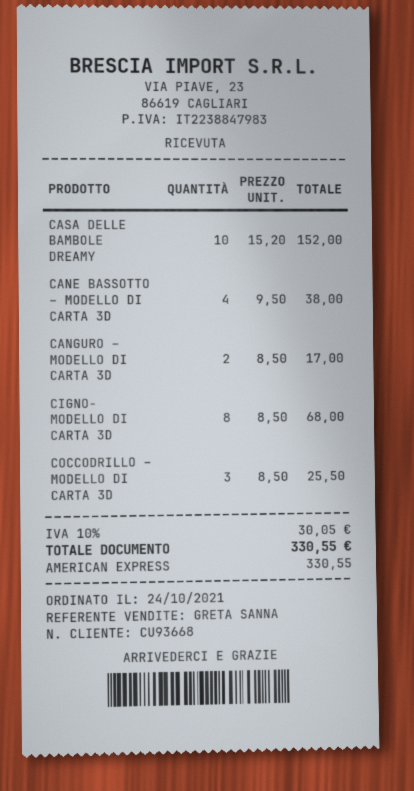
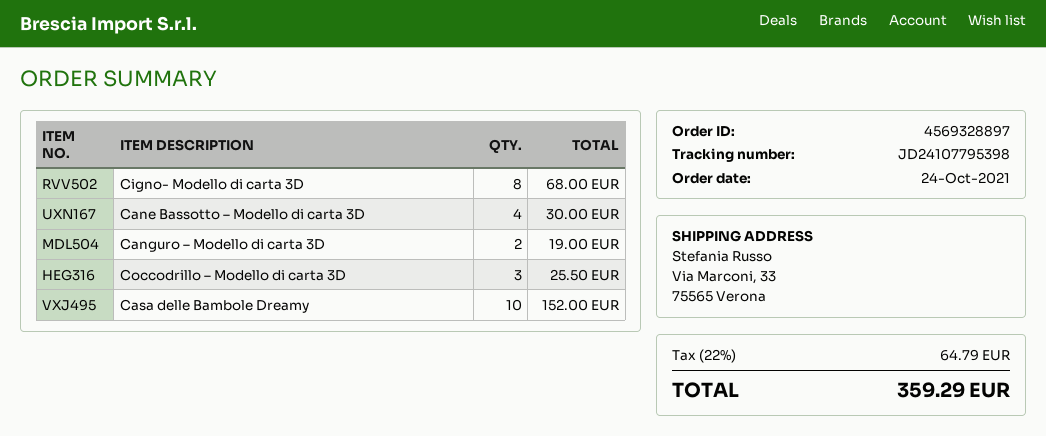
CANE BASSOTTO – MODELLO DI CARTA 3D: 4 for 38.00 -> 4 for 30.00
CANGURO – MODELLO DI CARTA 3D: 2 for 17.00 -> 2 for 19.00
tax: 10% = 30.05 -> 22% = 64.79
total: 330.55 -> 359.29

